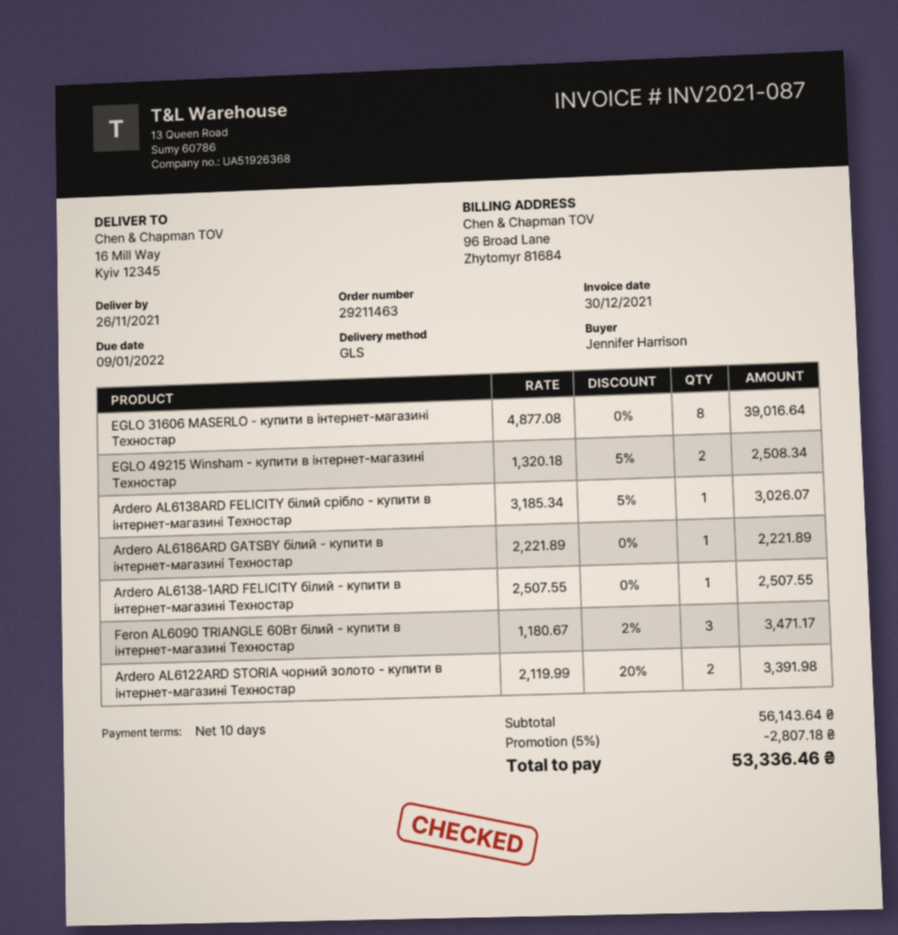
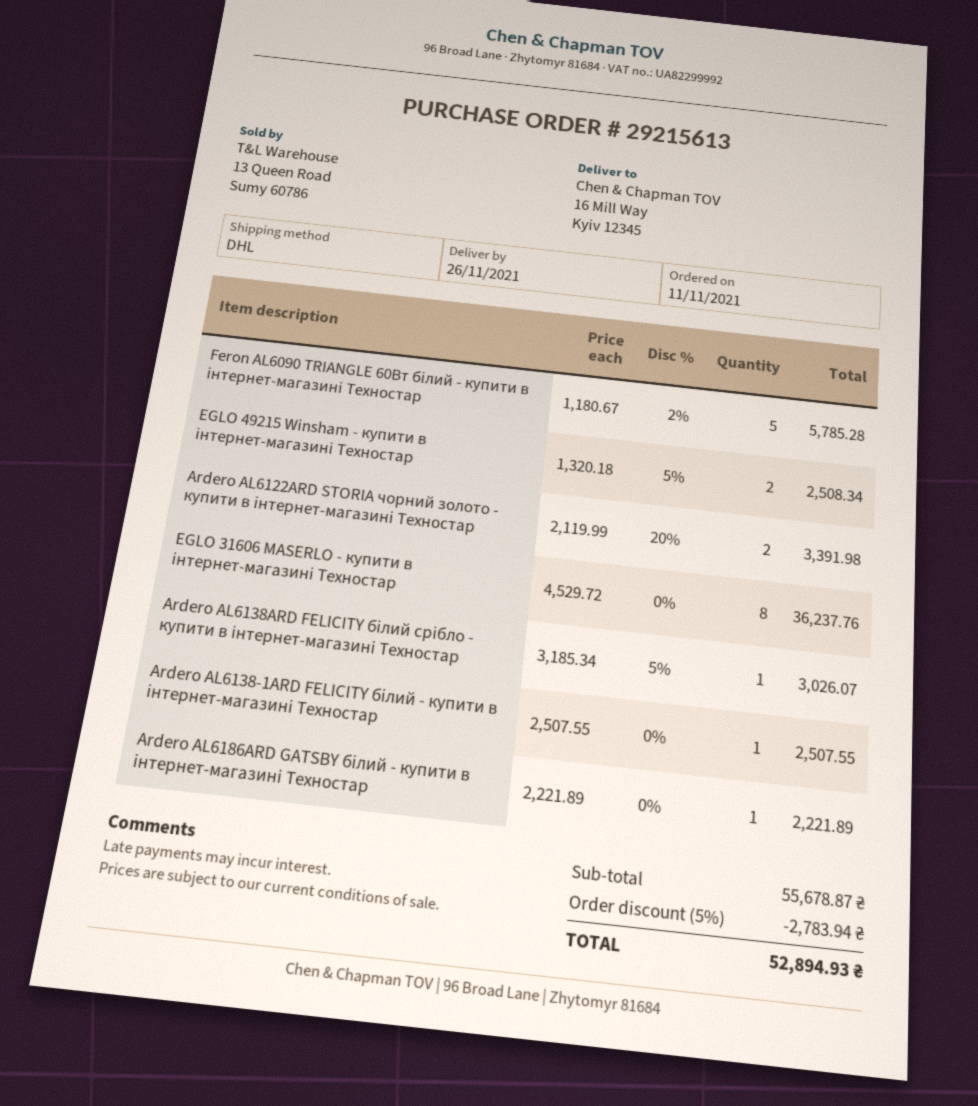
order number: 29211463 -> 29215613
shipping method: GLS -> DHL
EGLO 31606 MASERLO - купити в інтернет-магазині Техностар: 8 x 4877.08 = 39016.64 -> 8 x 4529.72 = 36237.76
Feron AL6090 TRIANGLE 60Вт білий - купити в інтернет-магазині Техностар: 3 x 1180.67 - 2% = 3471.17 -> 5 x 1180.67 - 2% = 5785.28
subtotal: 56143.64 -> 55678.87
discount: 5% = 2807.18 -> 5% = 2783.94
total: 53336.46 -> 52894.93

